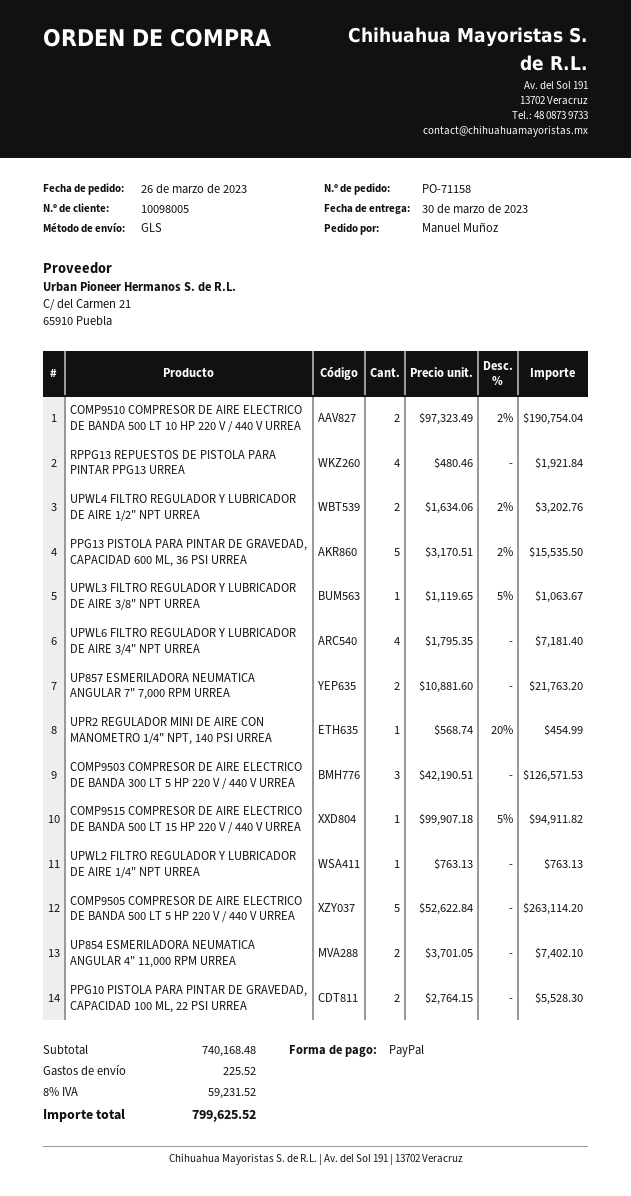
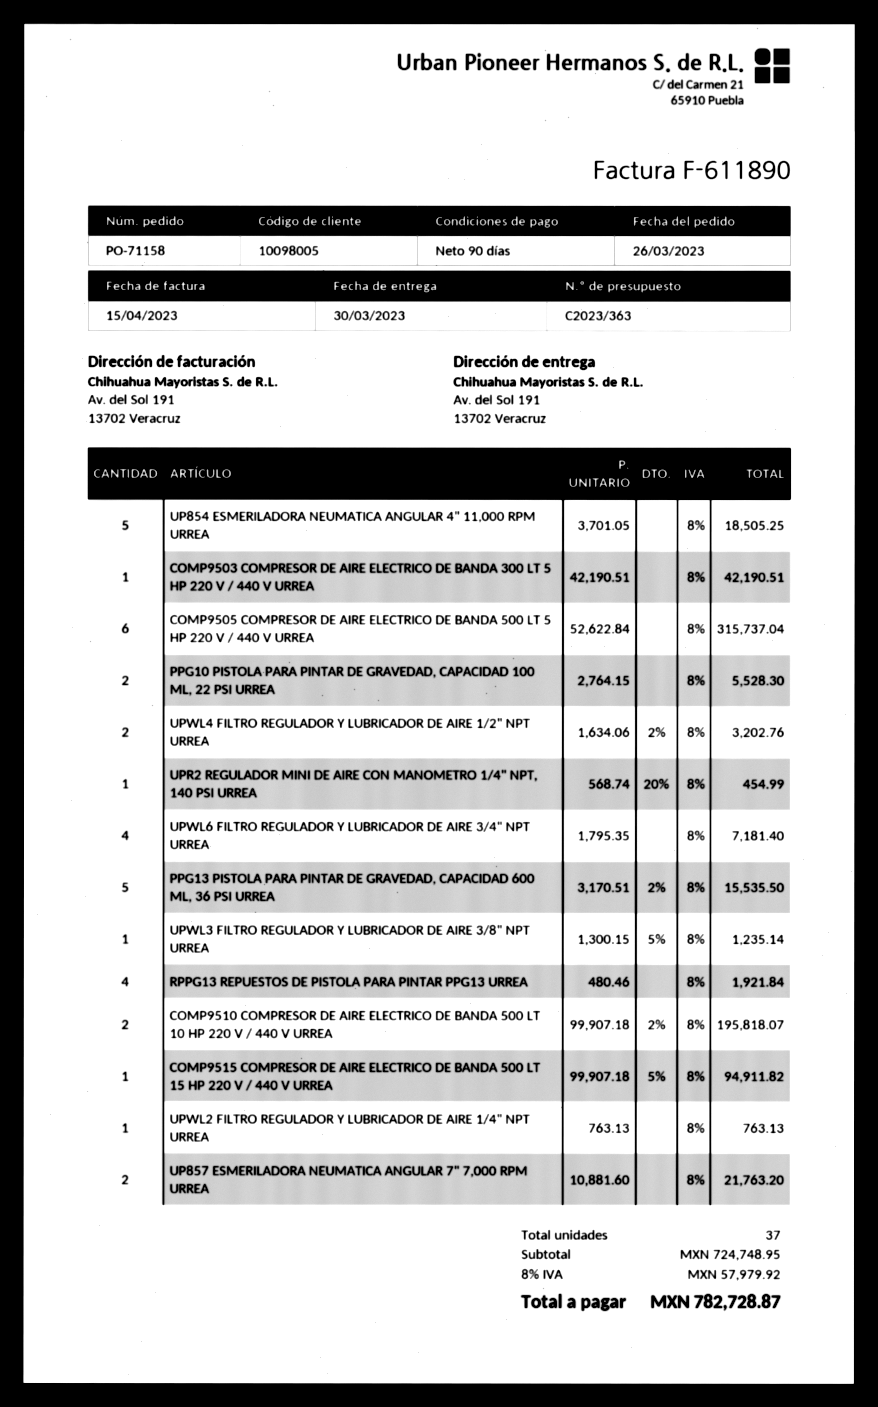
COMP9510 COMPRESOR DE AIRE ELECTRICO DE BANDA 500 LT 10 HP 220 V / 440 V URREA: 2 x 97323.49 - 2% = 190754.04 -> 2 x 99907.18 - 2% = 195818.07
UPWL3 FILTRO REGULADOR Y LUBRICADOR DE AIRE 3/8" NPT URREA: 1 x 1119.65 - 5% = 1063.67 -> 1 x 1300.15 - 5% = 1235.14
COMP9503 COMPRESOR DE AIRE ELECTRICO DE BANDA 300 LT 5 HP 220 V / 440 V URREA: 3 x 42190.51 = 126571.53 -> 1 x 42190.51 = 42190.51
COMP9505 COMPRESOR DE AIRE ELECTRICO DE BANDA 500 LT 5 HP 220 V / 440 V URREA: 5 x 52622.84 = 263114.20 -> 6 x 52622.84 = 315737.04
UP854 ESMERILADORA NEUMATICA ANGULAR 4" 11,000 RPM URREA: 2 x 3701.05 = 7402.10 -> 5 x 3701.05 = 18505.25
subtotal: 740168.48 -> 724748.95
shipping: 225.52 -> none
tax: 8% = 59231.52 -> 8% = 57979.92
total: 799625.52 -> 782728.87

